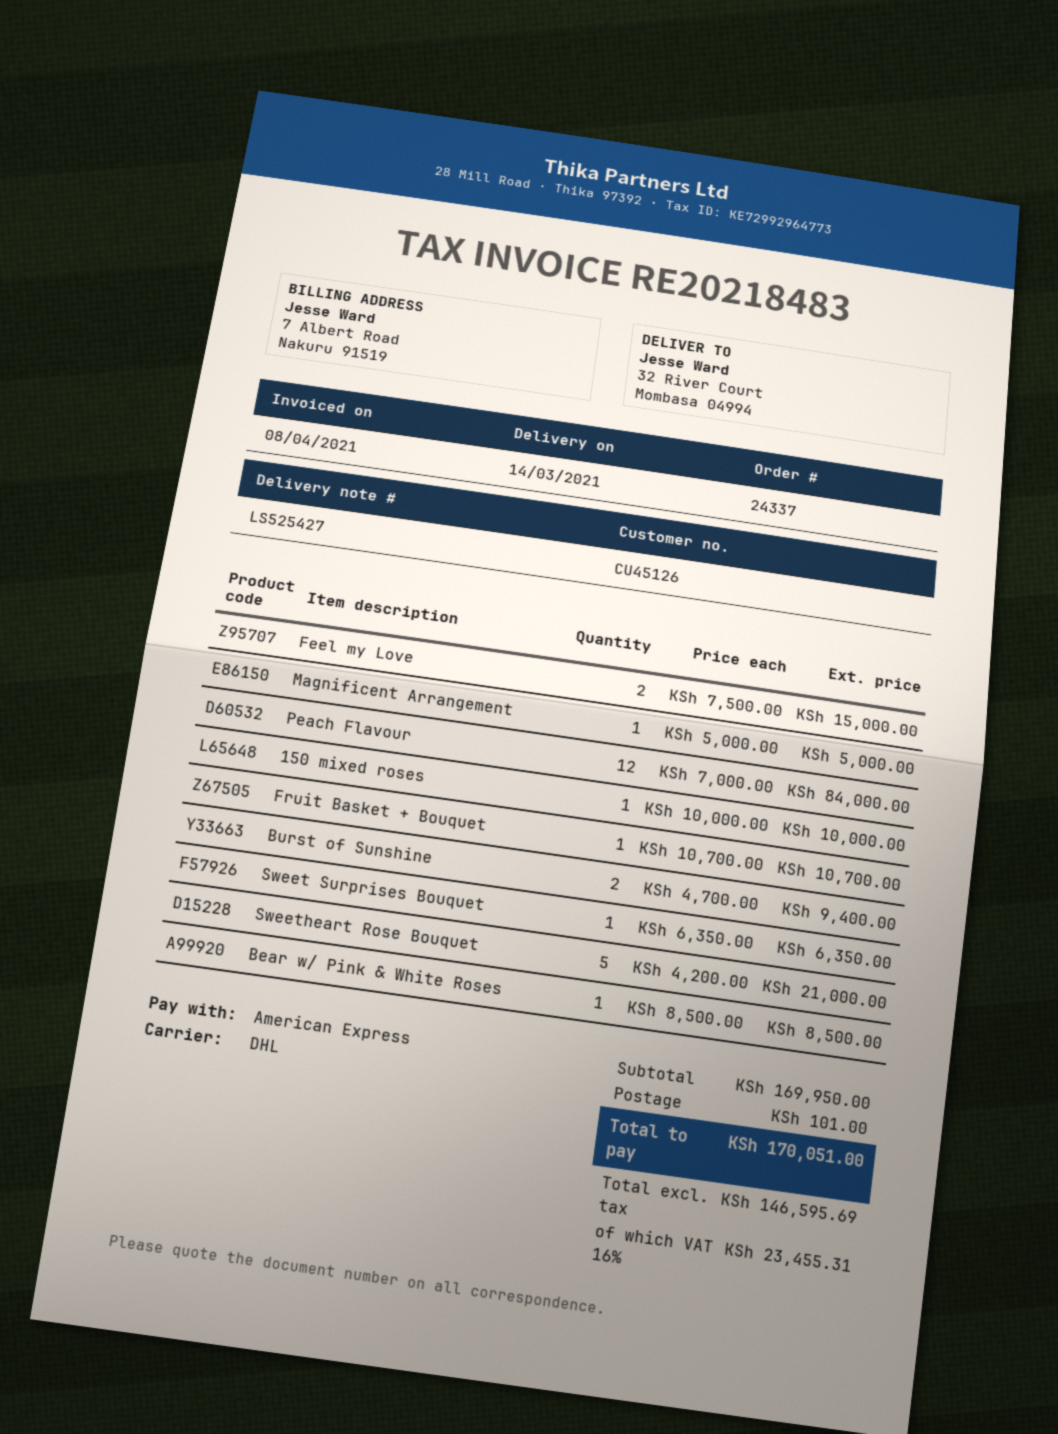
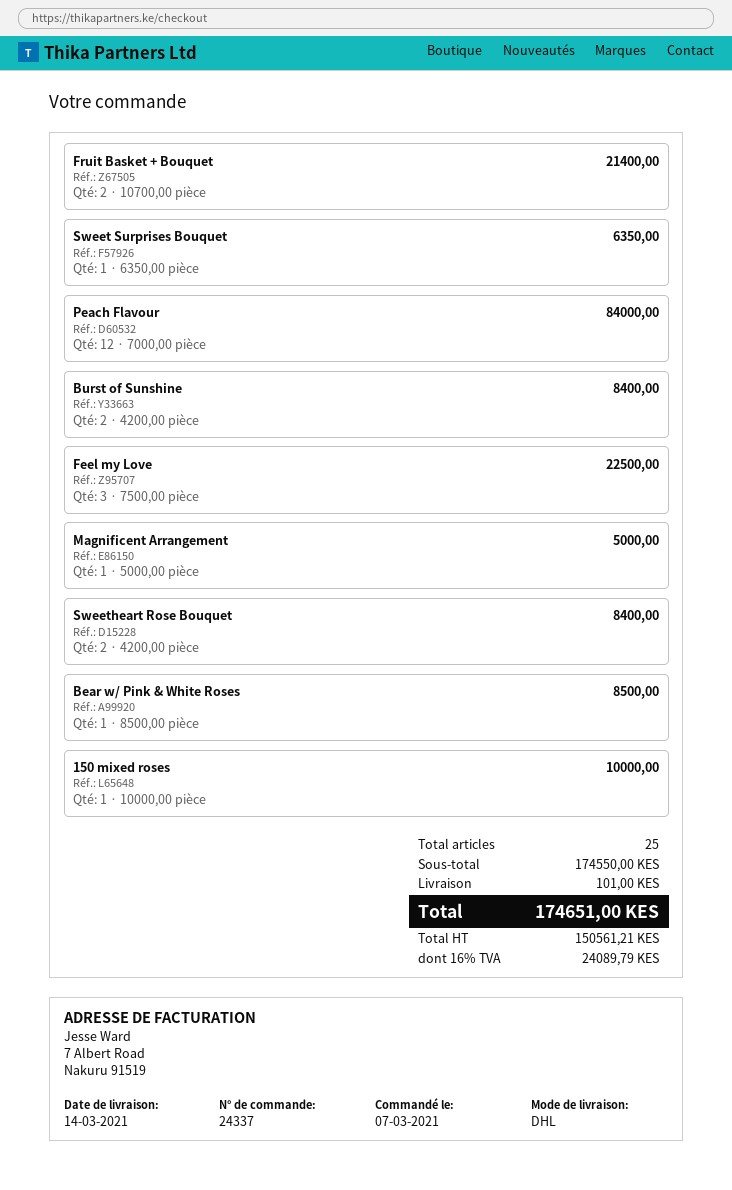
Feel my Love: 2 x 7500.00 = 15000.00 -> 3 x 7500.00 = 22500.00
Fruit Basket + Bouquet: 1 x 10700.00 = 10700.00 -> 2 x 10700.00 = 21400.00
Burst of Sunshine: 2 x 4700.00 = 9400.00 -> 2 x 4200.00 = 8400.00
Sweetheart Rose Bouquet: 5 x 4200.00 = 21000.00 -> 2 x 4200.00 = 8400.00
subtotal: 169950.00 -> 174550.00
net: 146595.69 -> 150561.21
tax: 16% = 23455.31 -> 16% = 24089.79
total: 170051.00 -> 174651.00

